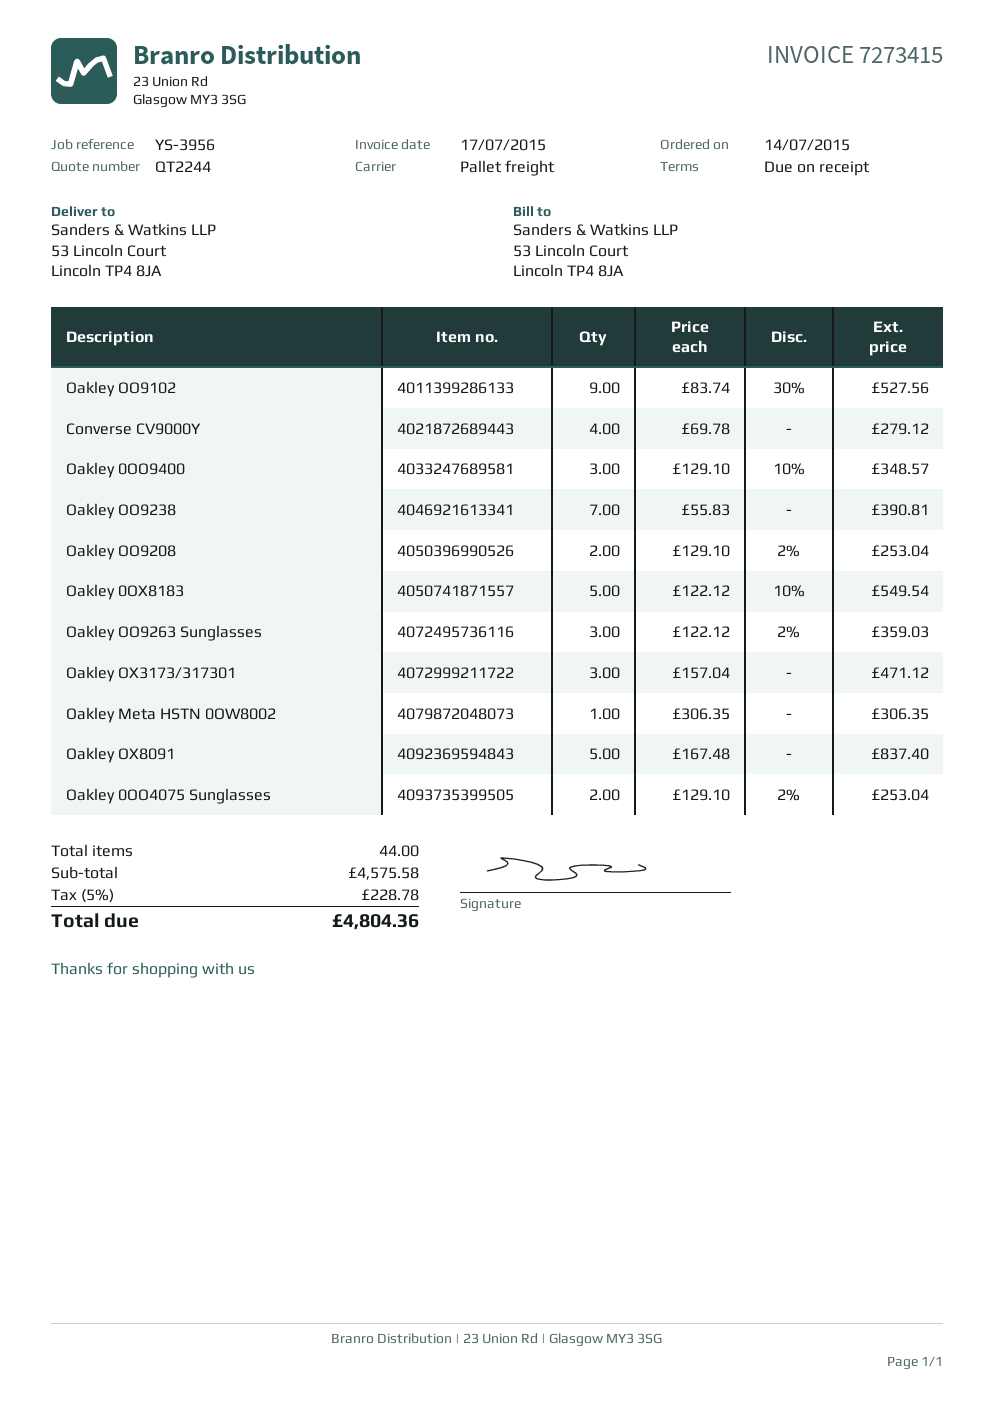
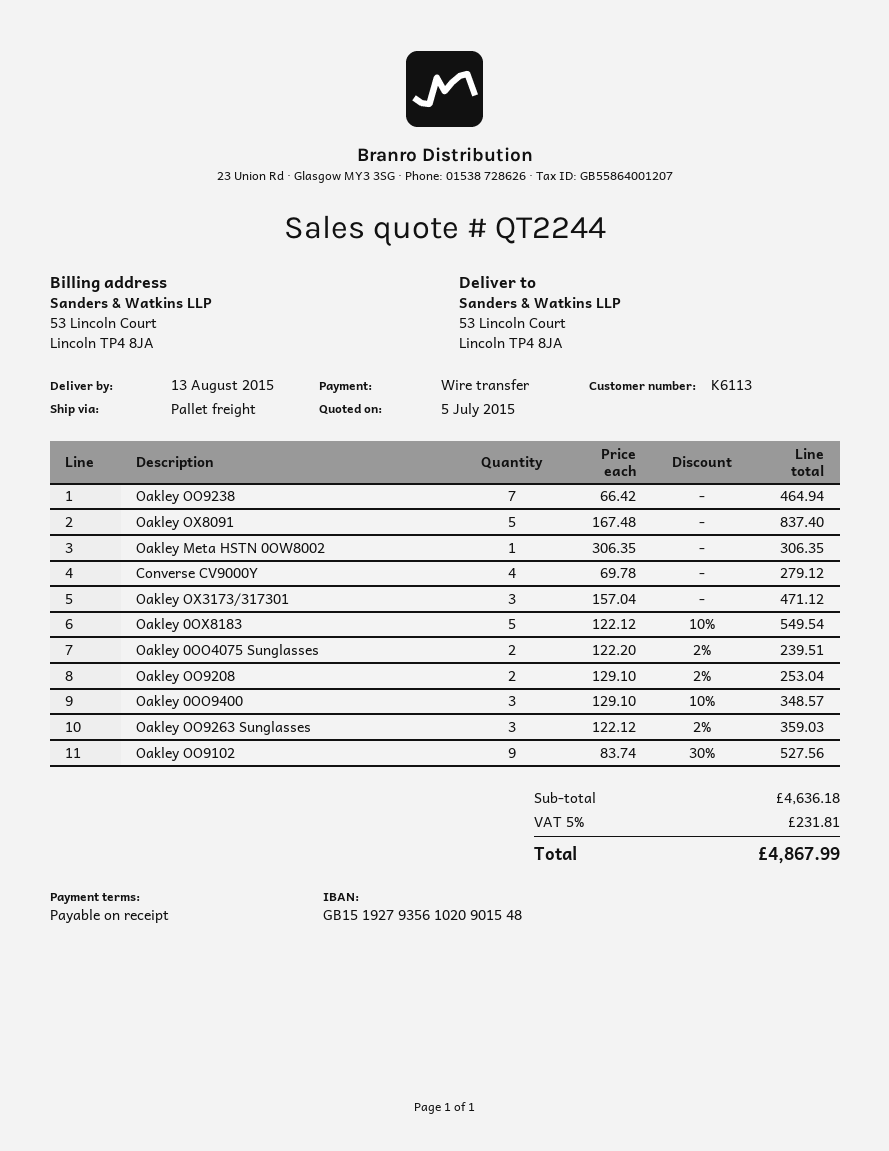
Oakley OO9238: 7 x 55.83 = 390.81 -> 7 x 66.42 = 464.94
Oakley 0OO4075 Sunglasses: 2 x 129.10 - 2% = 253.04 -> 2 x 122.20 - 2% = 239.51
subtotal: 4575.58 -> 4636.18
tax: 5% = 228.78 -> 5% = 231.81
total: 4804.36 -> 4867.99

